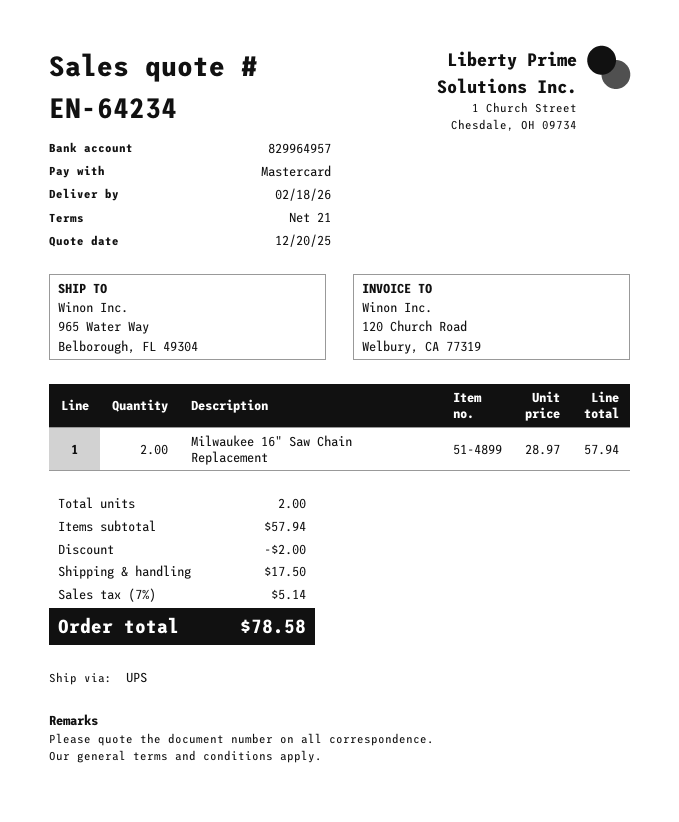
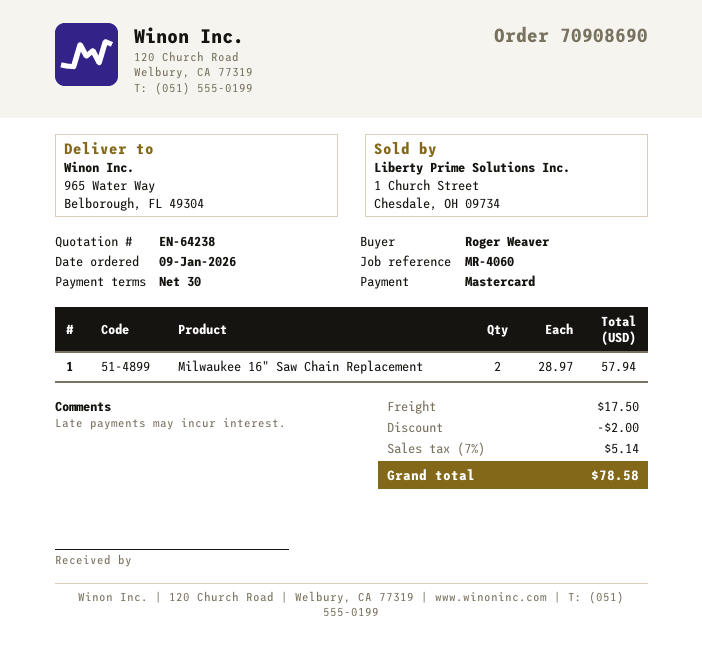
quote number: EN-64234 -> EN-64238
payment terms: 21 days -> 30 days

